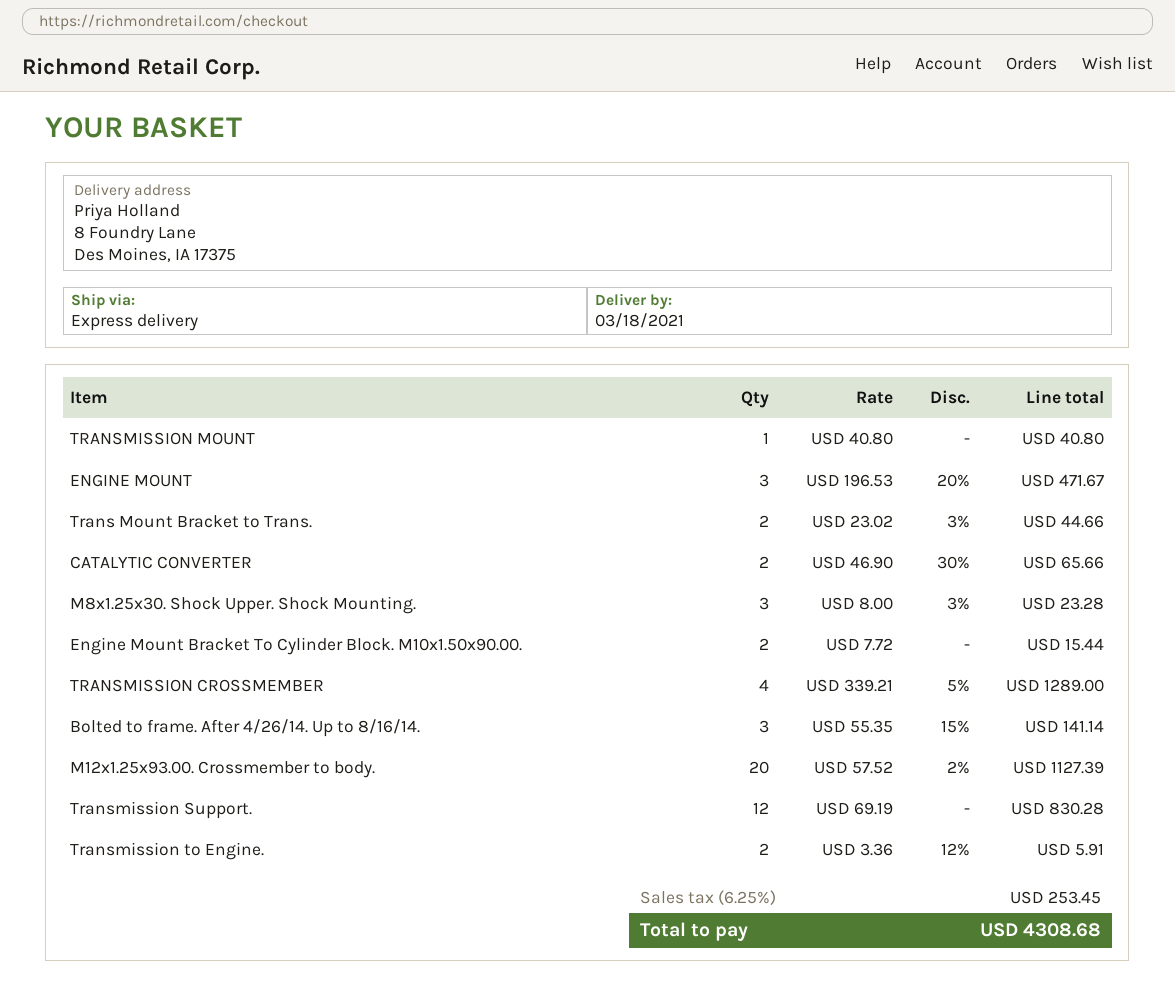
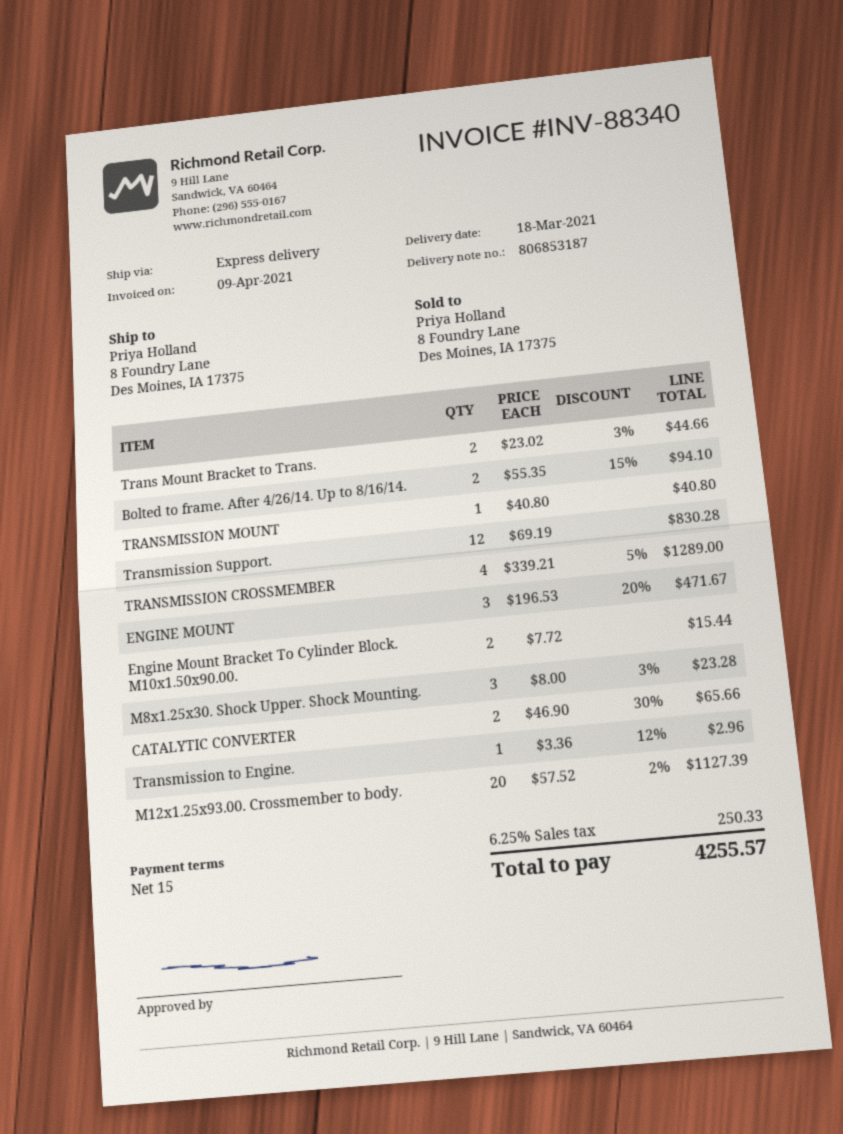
Bolted to frame. After 4/26/14. Up to 8/16/14.: 3 x 55.35 - 15% = 141.14 -> 2 x 55.35 - 15% = 94.10
Transmission to Engine.: 2 x 3.36 - 12% = 5.91 -> 1 x 3.36 - 12% = 2.96
tax: 6.25% = 253.45 -> 6.25% = 250.33
total: 4308.68 -> 4255.57

